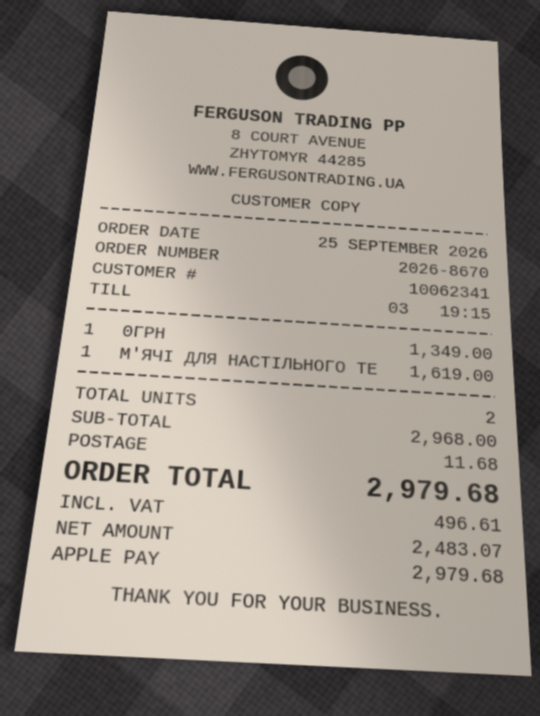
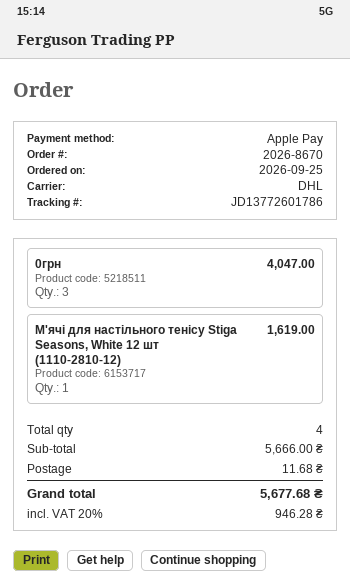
0ГРН: 1 for 1349.00 -> 3 for 4047.00
total quantity: 2 -> 4
subtotal: 2968.00 -> 5666.00
tax: 496.61 -> 946.28
total: 2979.68 -> 5677.68

